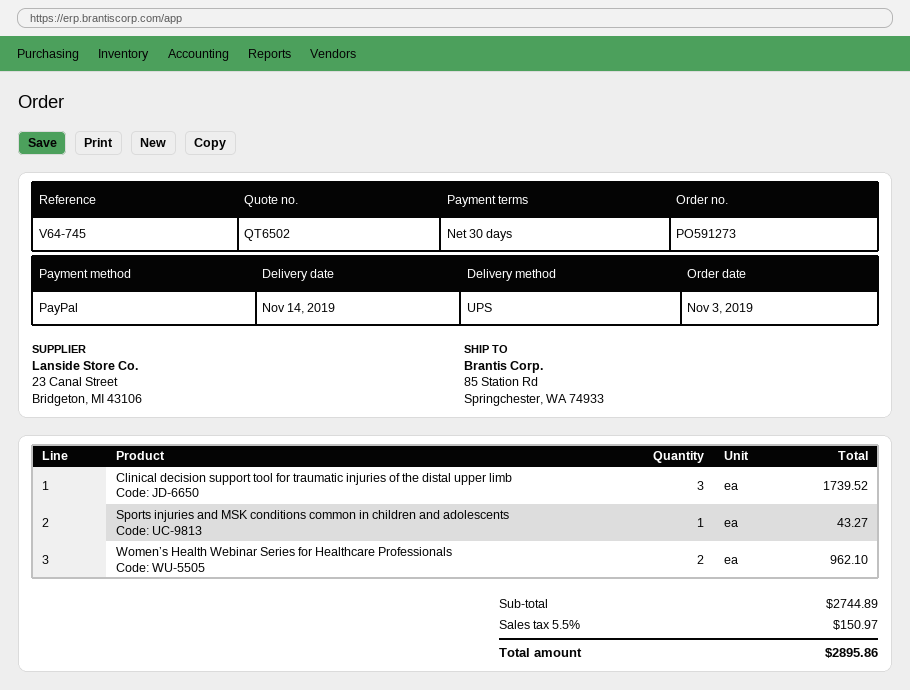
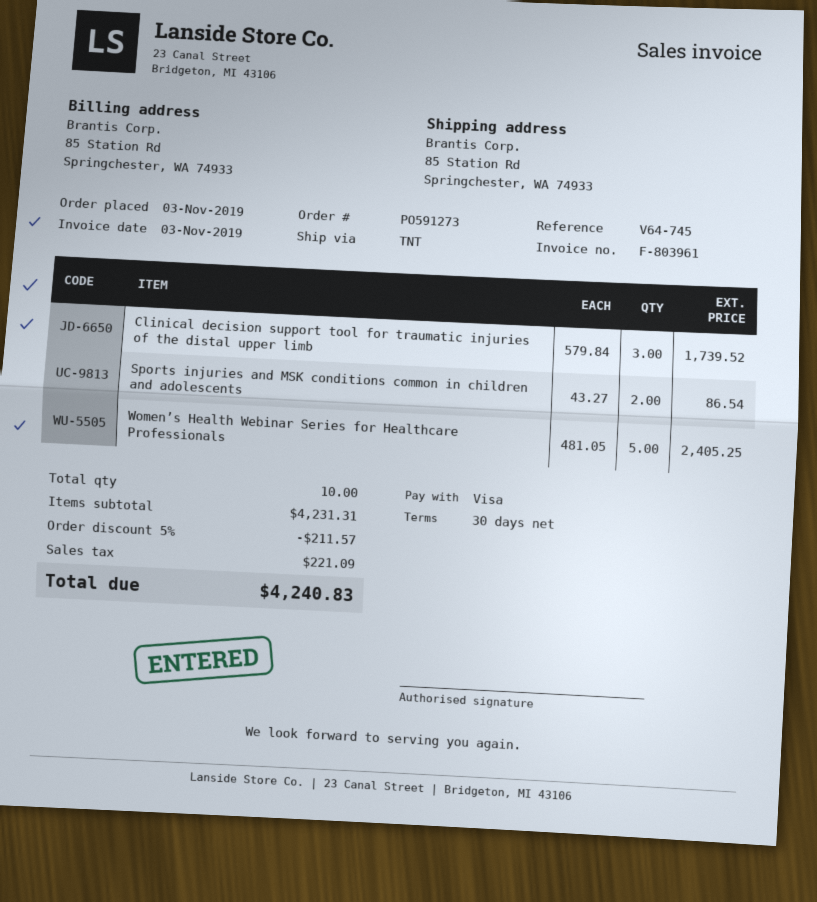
payment method: PayPal -> Visa
shipping method: UPS -> TNT
Sports injuries and MSK conditions common in children and adolescents: 1 for 43.27 -> 2 for 86.54
Women’s Health Webinar Series for Healthcare Professionals: 2 for 962.10 -> 5 for 2405.25
subtotal: 2744.89 -> 4231.31
discount: none -> 5% = 211.57
tax: 150.97 -> 221.09
total: 2895.86 -> 4240.83

